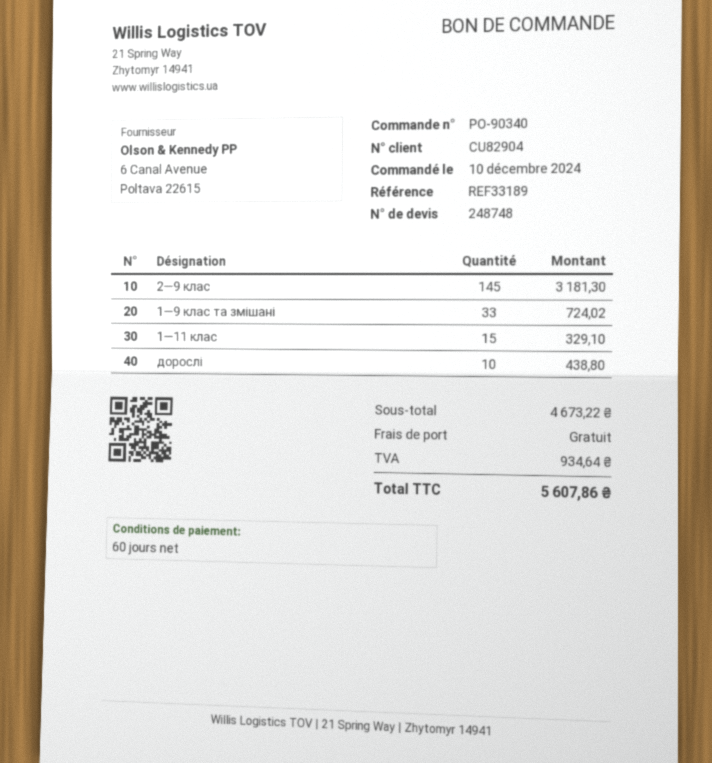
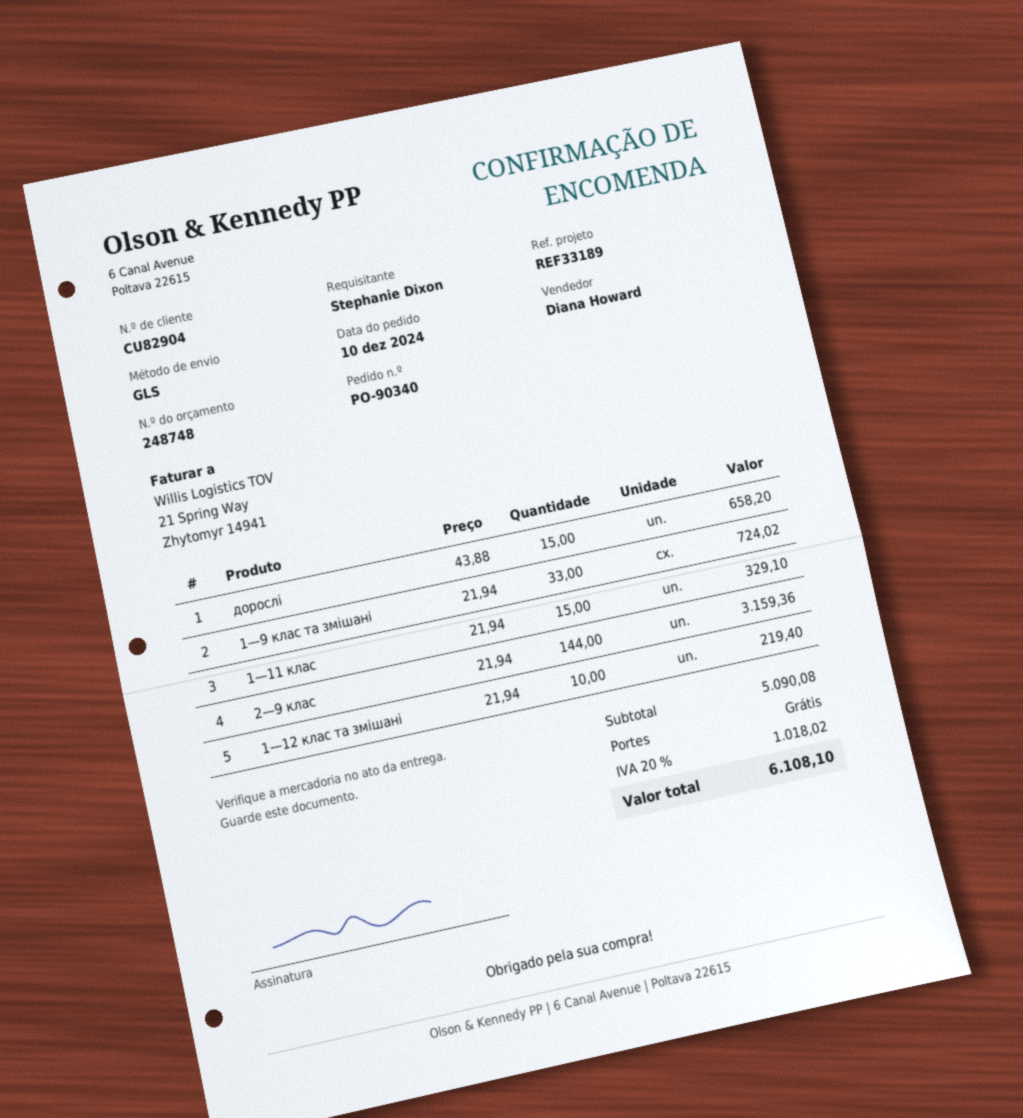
2—9 клас: 145 for 3181.30 -> 144 for 3159.36
дорослі: 10 for 438.80 -> 15 for 658.20
1—12 клас та змішані: none -> 10 for 219.40
subtotal: 4673.22 -> 5090.08
tax: 934.64 -> 1018.02
total: 5607.86 -> 6108.10

